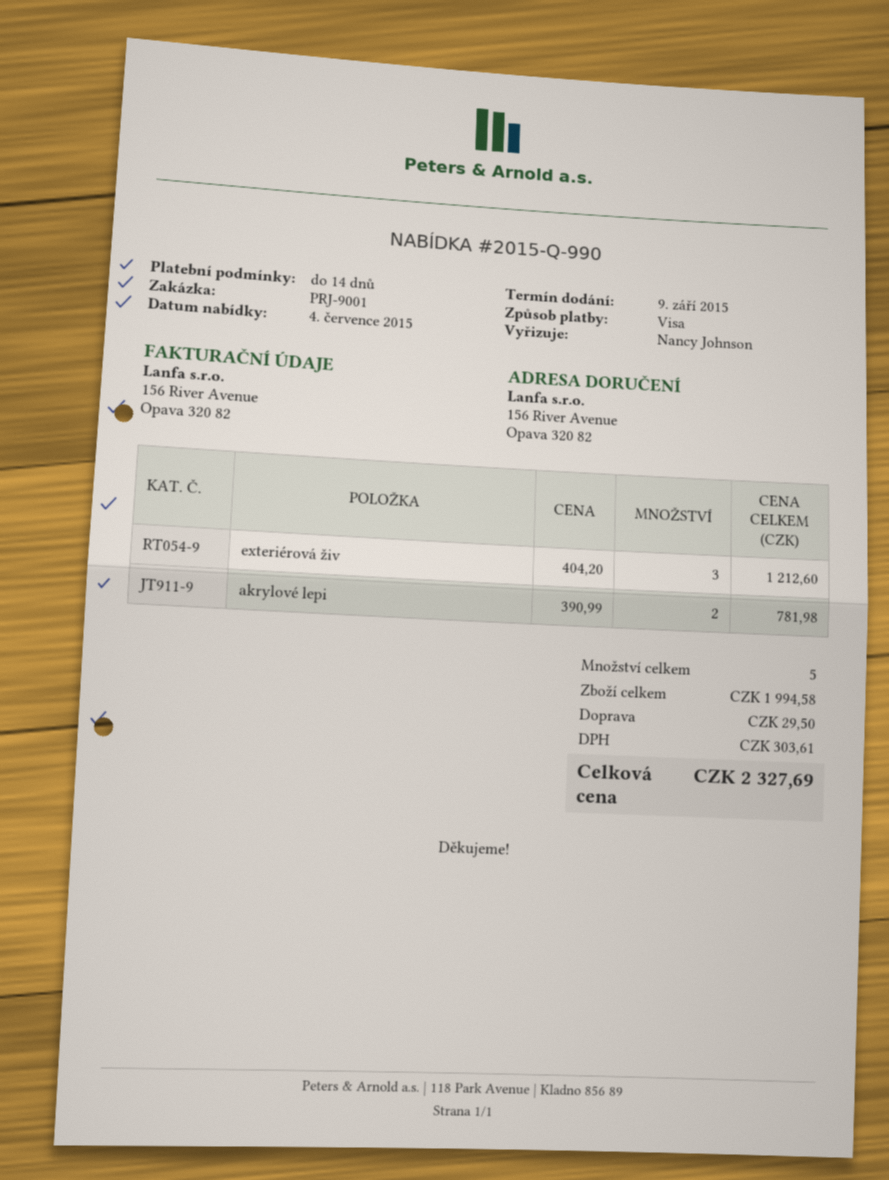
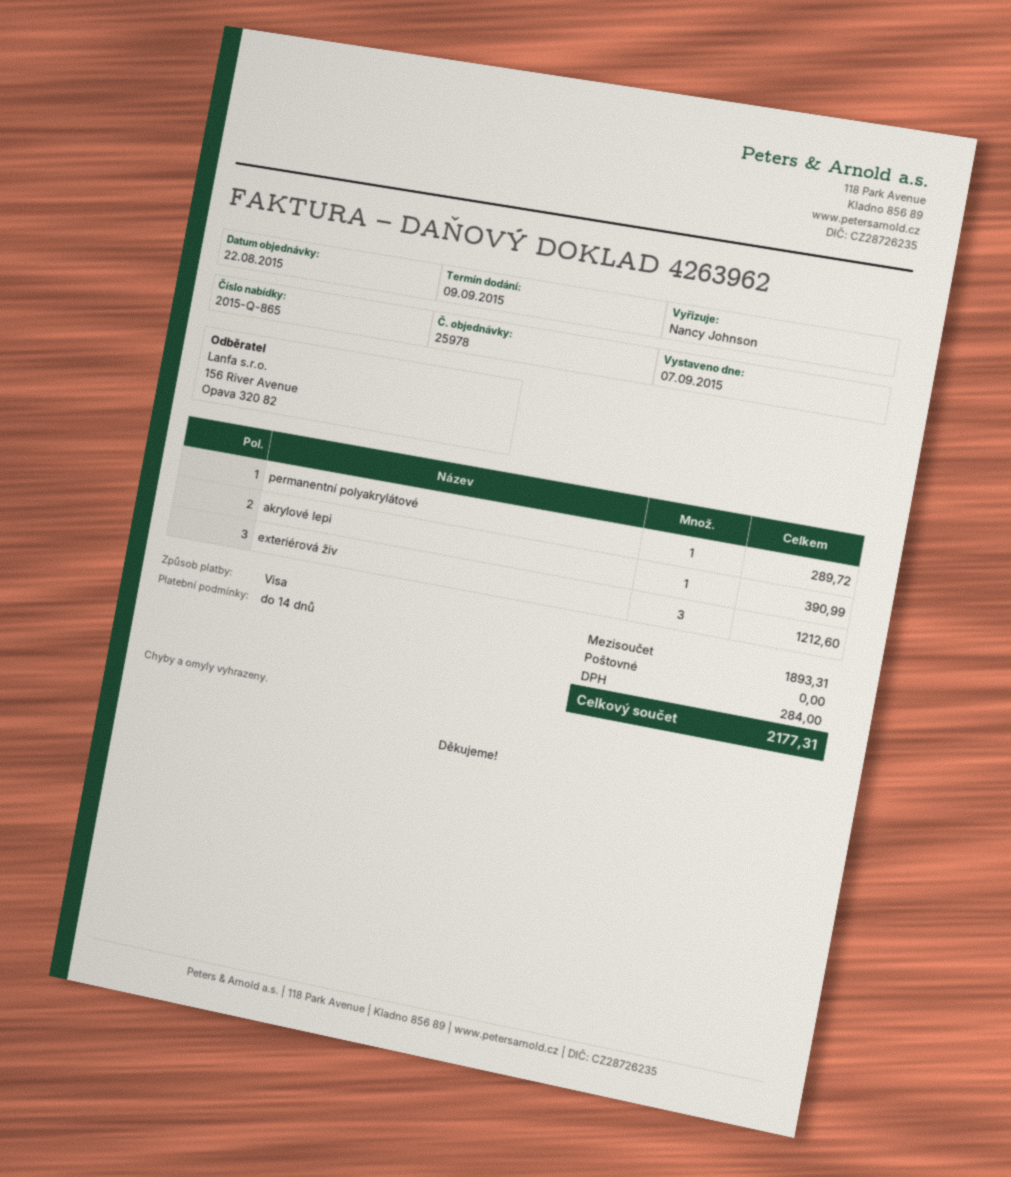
quote number: 2015-Q-990 -> 2015-Q-865
akrylové lepi: 2 for 781.98 -> 1 for 390.99
permanentní polyakrylátové: none -> 1 for 289.72
subtotal: 1994.58 -> 1893.31
shipping: 29.50 -> 0.00
tax: 303.61 -> 284.00
total: 2327.69 -> 2177.31

